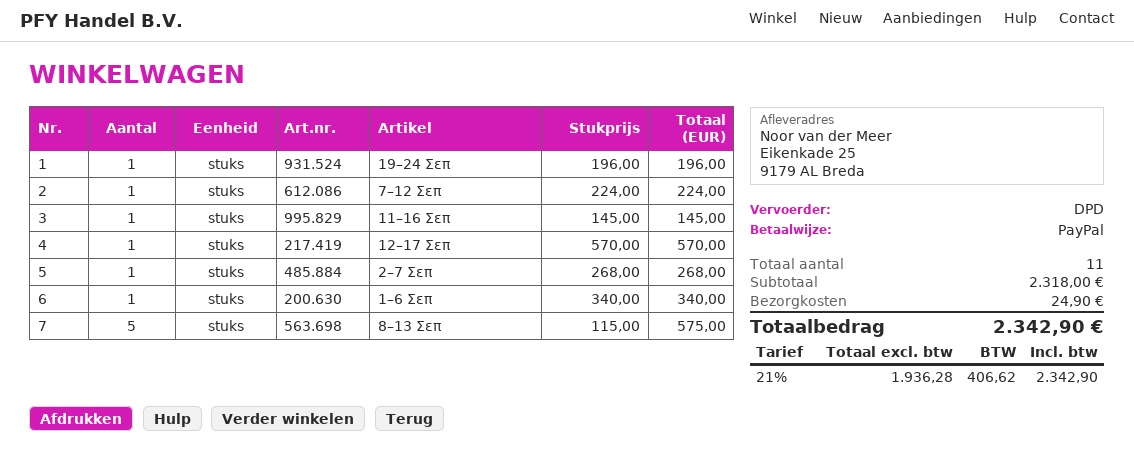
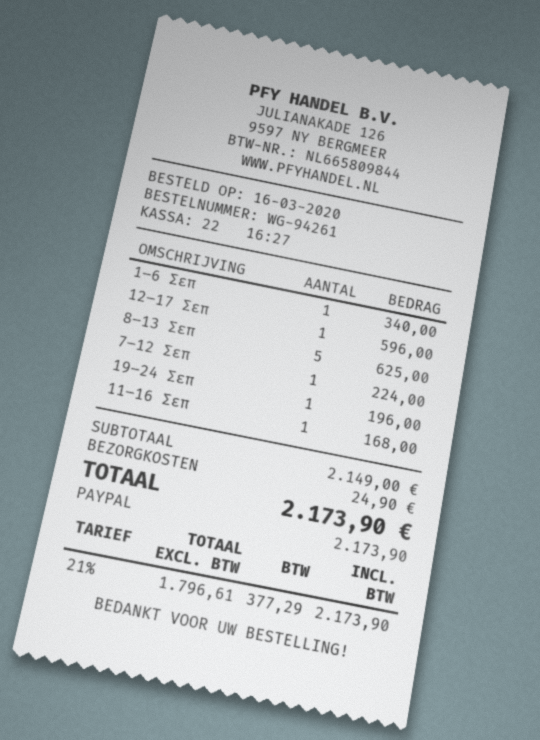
11–16 Σεπ: 1 for 145.00 -> 1 for 168.00
12–17 Σεπ: 1 for 570.00 -> 1 for 596.00
2–7 Σεπ: 1 for 268.00 -> none
8–13 Σεπ: 5 for 575.00 -> 5 for 625.00
subtotal: 2318.00 -> 2149.00
net: 1936.28 -> 1796.61
tax: 21% = 406.62 -> 21% = 377.29
total: 2342.90 -> 2173.90

